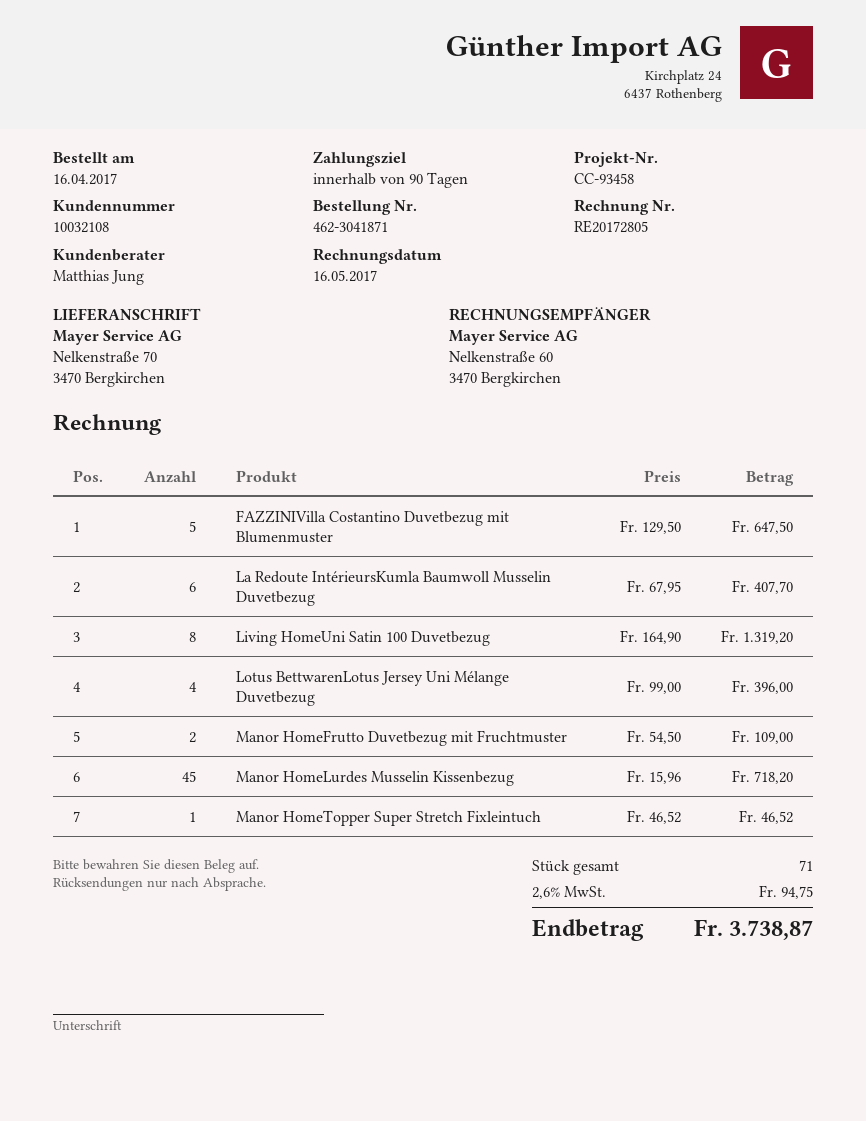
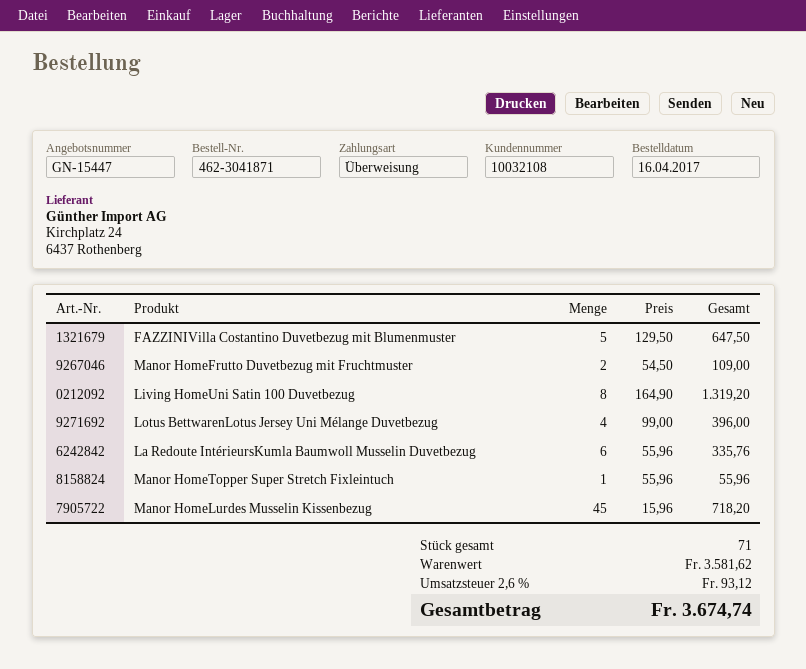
La Redoute IntérieursKumla Baumwoll Musselin Duvetbezug: 6 x 67.95 = 407.70 -> 6 x 55.96 = 335.76
Manor HomeTopper Super Stretch Fixleintuch: 1 x 46.52 = 46.52 -> 1 x 55.96 = 55.96
tax: 2.6% = 94.75 -> 2.6% = 93.12
total: 3738.87 -> 3674.74

